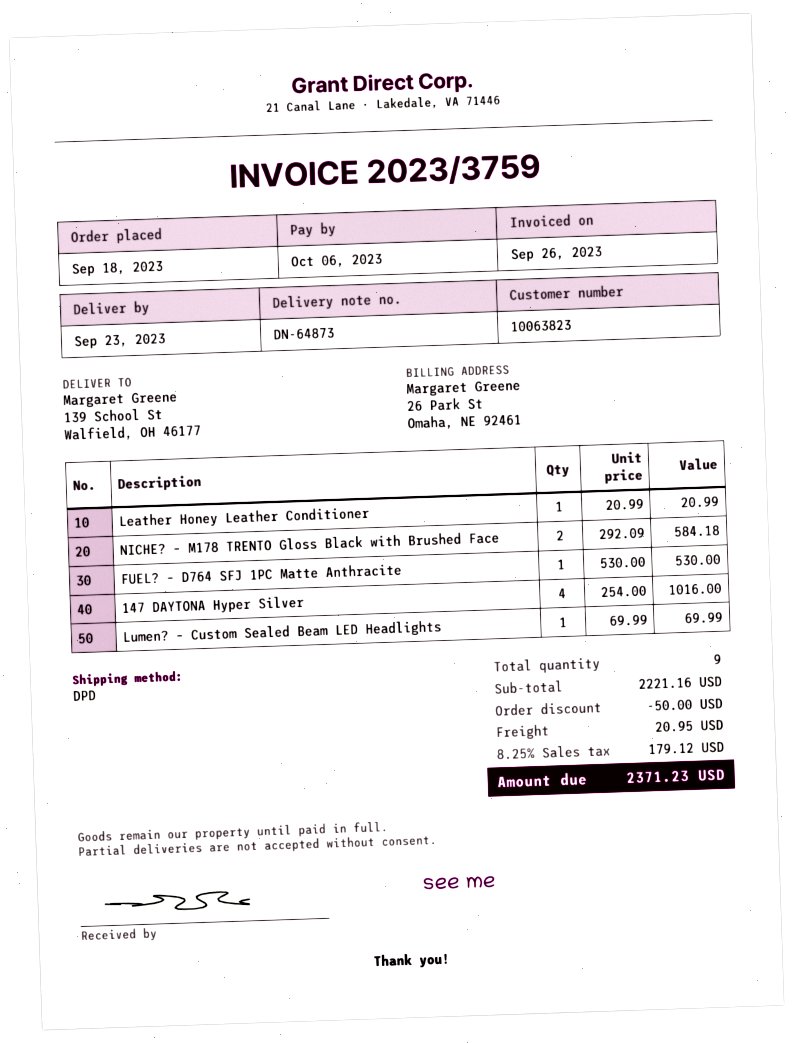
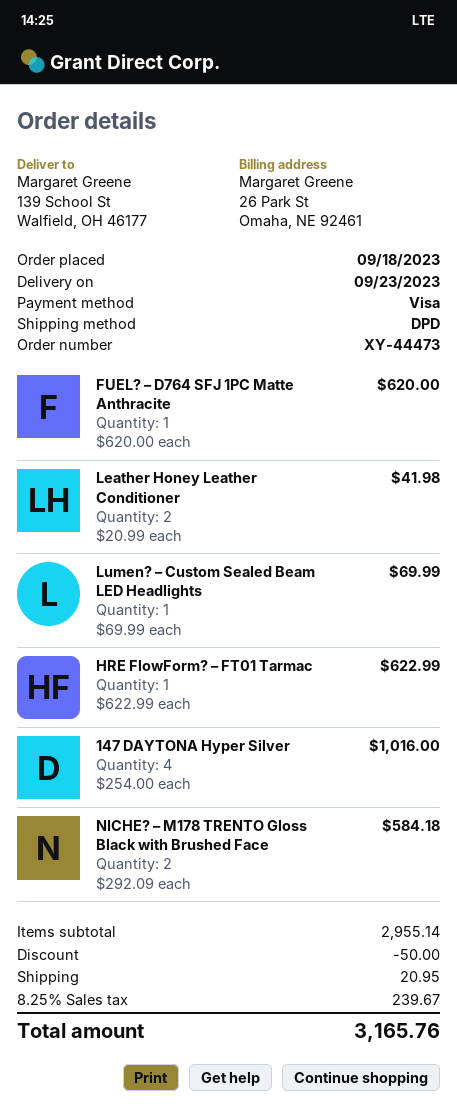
Leather Honey Leather Conditioner: 1 x 20.99 = 20.99 -> 2 x 20.99 = 41.98
FUEL? – D764 SFJ 1PC Matte Anthracite: 1 x 530.00 = 530.00 -> 1 x 620.00 = 620.00
HRE FlowForm? – FT01 Tarmac: none -> 1 x 622.99 = 622.99
subtotal: 2221.16 -> 2955.14
tax: 8.25% = 179.12 -> 8.25% = 239.67
total: 2371.23 -> 3165.76

